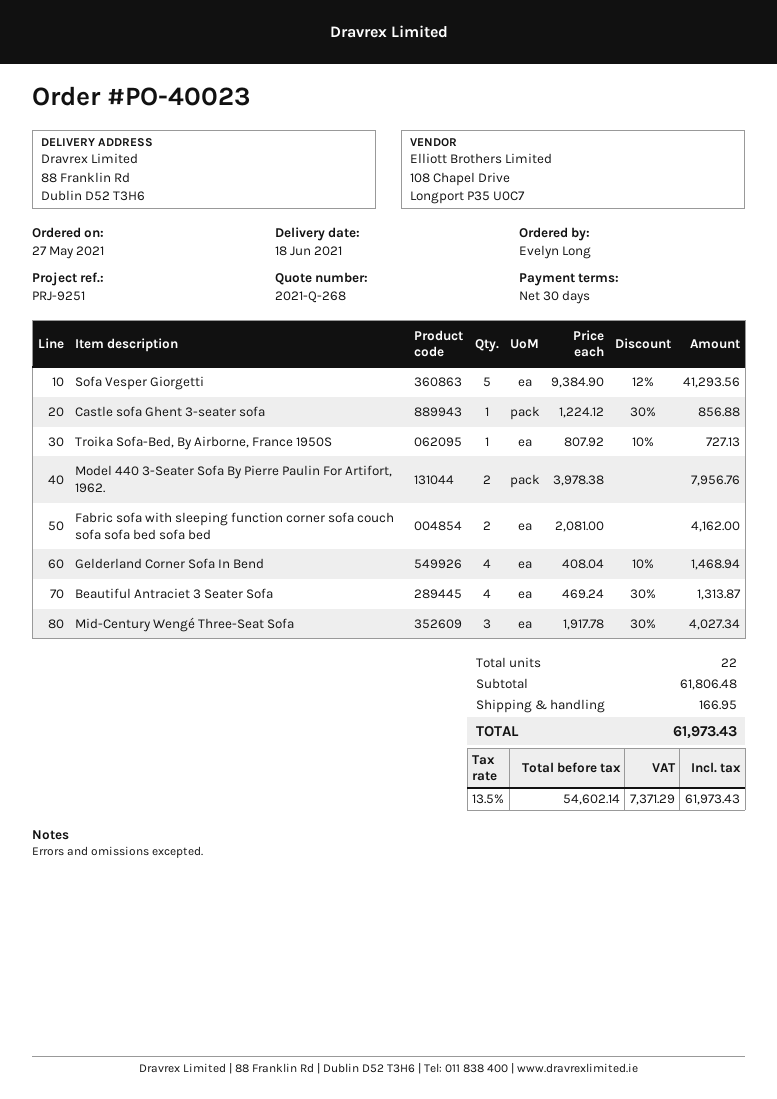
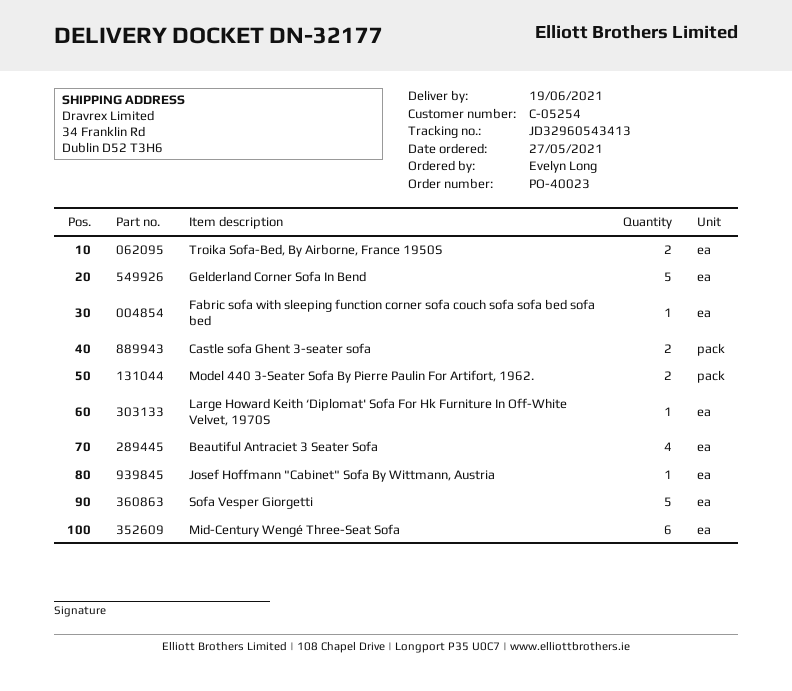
delivery date: 2021-06-18 -> 2021-06-19
ship to: 88 Franklin Rd, Dublin D52 T3H6 -> 34 Franklin Rd, Dublin D52 T3H6
Castle sofa Ghent 3-seater sofa: 1 -> 2
Troika Sofa-Bed, By Airborne, France 1950S: 1 -> 2
Fabric sofa with sleeping function corner sofa couch sofa sofa bed sofa bed: 2 -> 1
Gelderland Corner Sofa In Bend: 4 -> 5
Mid-Century Wengé Three-Seat Sofa: 3 -> 6
Large Howard Keith ‘Diplomat' Sofa For Hk Furniture In Off-White Velvet, 1970S: none -> 1
Josef Hoffmann "Cabinet" Sofa By Wittmann, Austria: none -> 1

